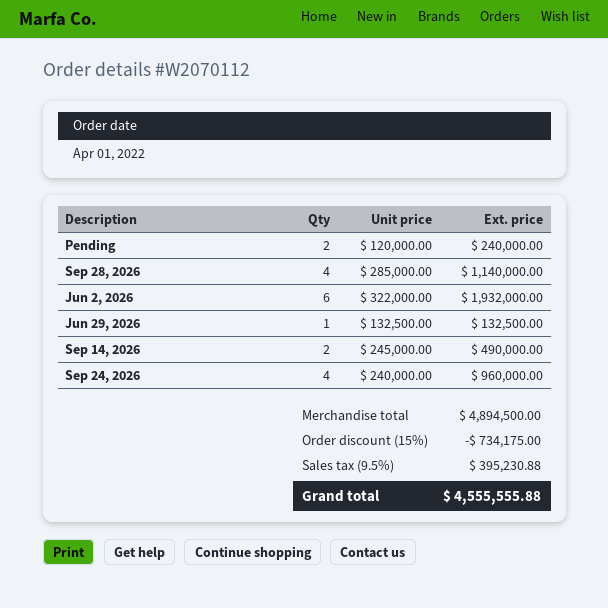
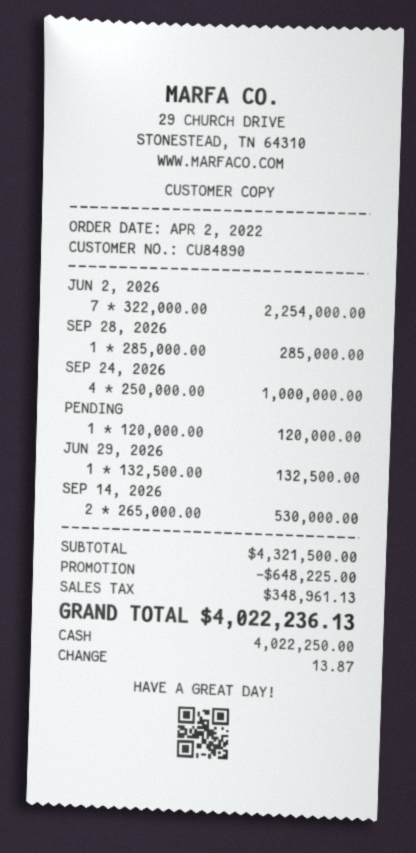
order date: 2022-04-01 -> 2022-04-02
Pending: 2 x 120000.00 = 240000.00 -> 1 x 120000.00 = 120000.00
Sep 28, 2026: 4 x 285000.00 = 1140000.00 -> 1 x 285000.00 = 285000.00
Jun 2, 2026: 6 x 322000.00 = 1932000.00 -> 7 x 322000.00 = 2254000.00
Sep 14, 2026: 2 x 245000.00 = 490000.00 -> 2 x 265000.00 = 530000.00
Sep 24, 2026: 4 x 240000.00 = 960000.00 -> 4 x 250000.00 = 1000000.00
subtotal: 4894500.00 -> 4321500.00
discount: 734175.00 -> 648225.00
tax: 395230.88 -> 348961.13
total: 4555555.88 -> 4022236.13

